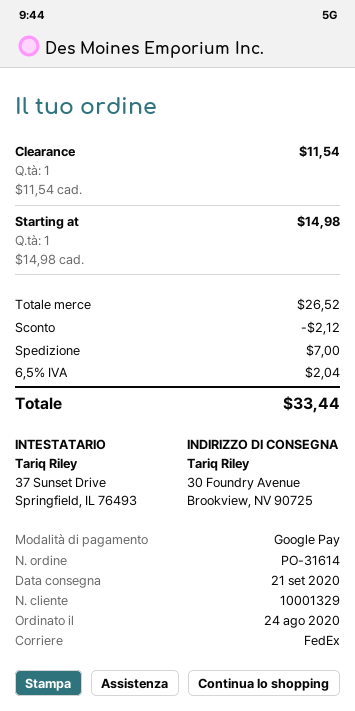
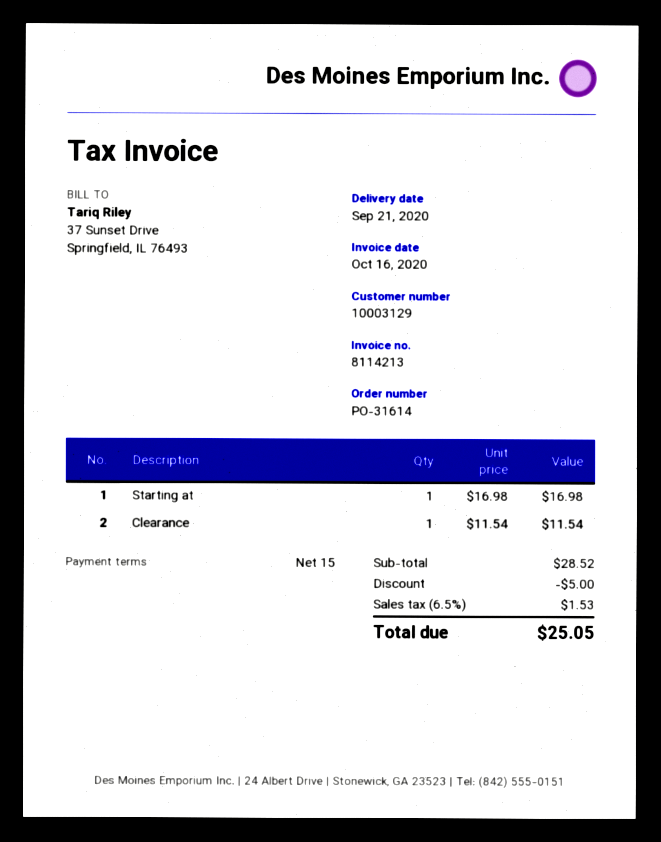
customer number: 10001329 -> 10003129
Starting at: 1 x 14.98 = 14.98 -> 1 x 16.98 = 16.98
subtotal: 26.52 -> 28.52
discount: 2.12 -> 5.00
shipping: 7.00 -> none
tax: 6.5% = 2.04 -> 6.5% = 1.53
total: 33.44 -> 25.05

